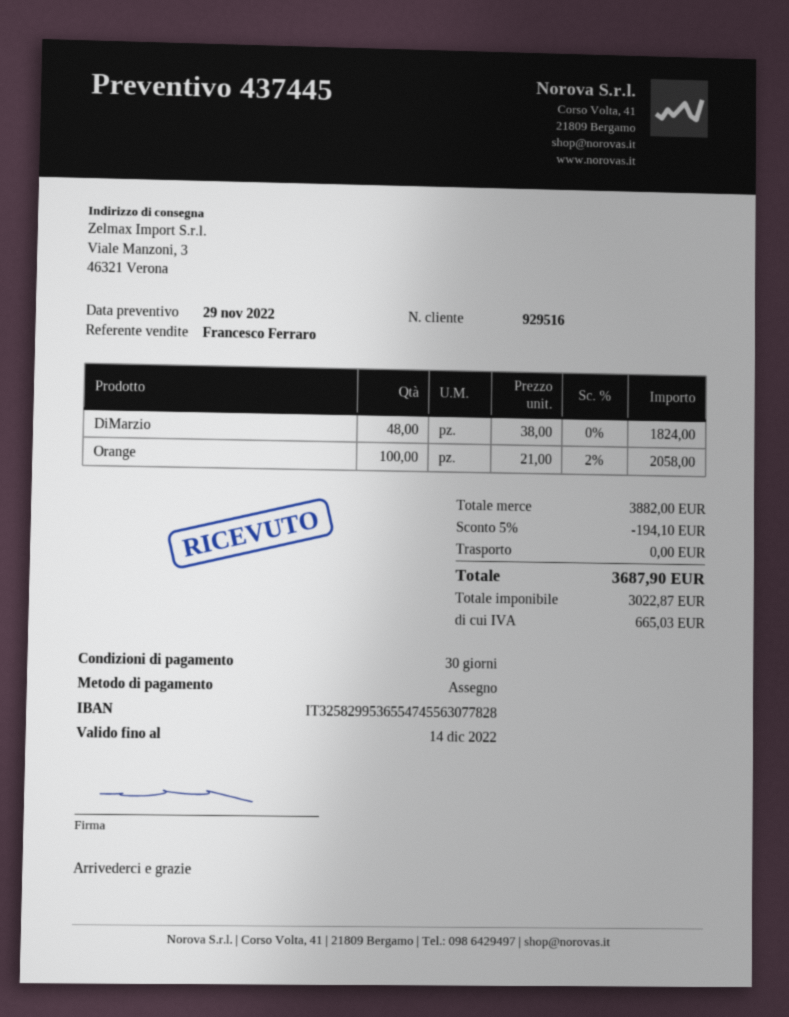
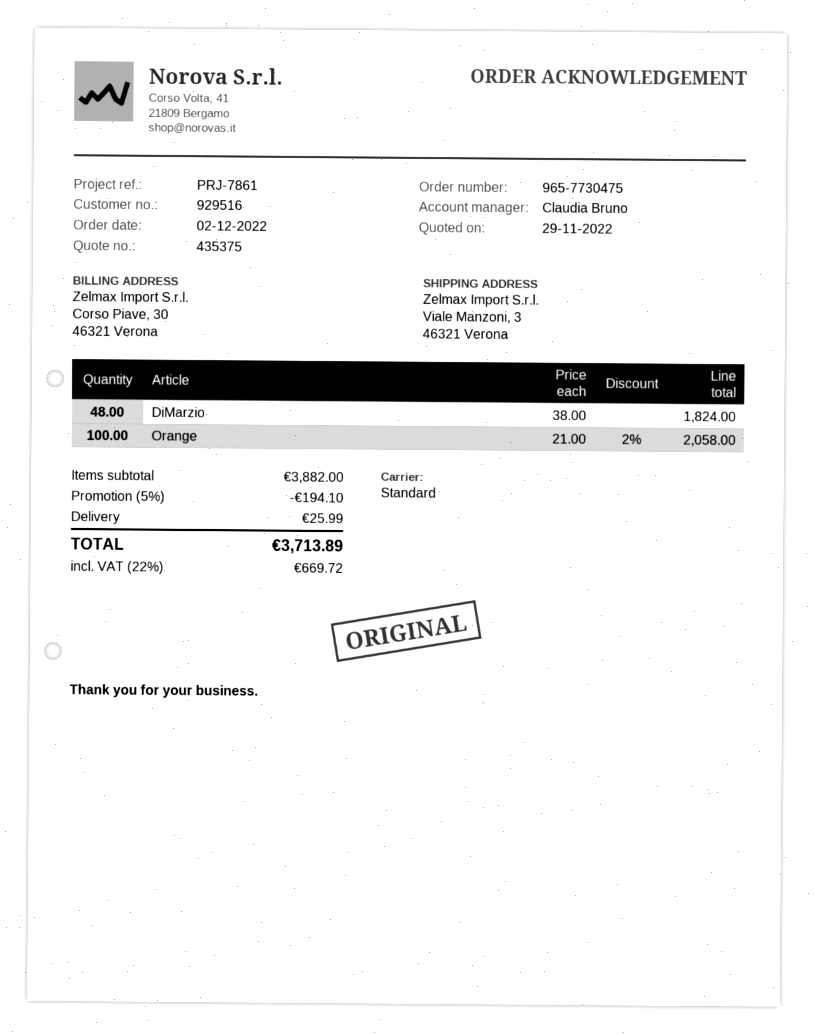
quote number: 437445 -> 435375
sales rep: Francesco Ferraro -> Claudia Bruno
shipping: 0.00 -> 25.99
tax: 665.03 -> 669.72
total: 3687.90 -> 3713.89

